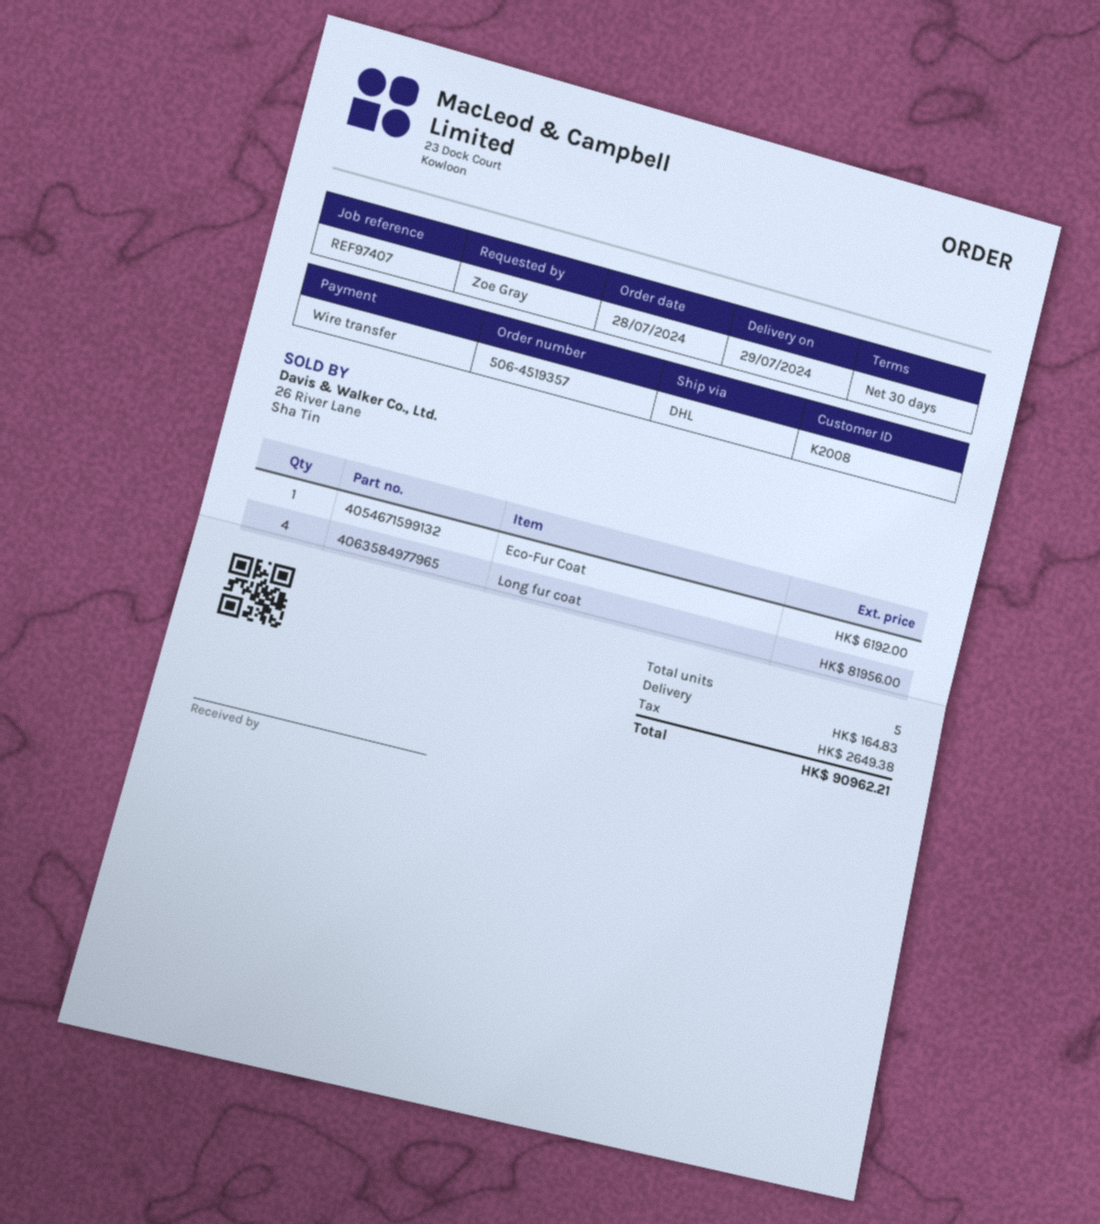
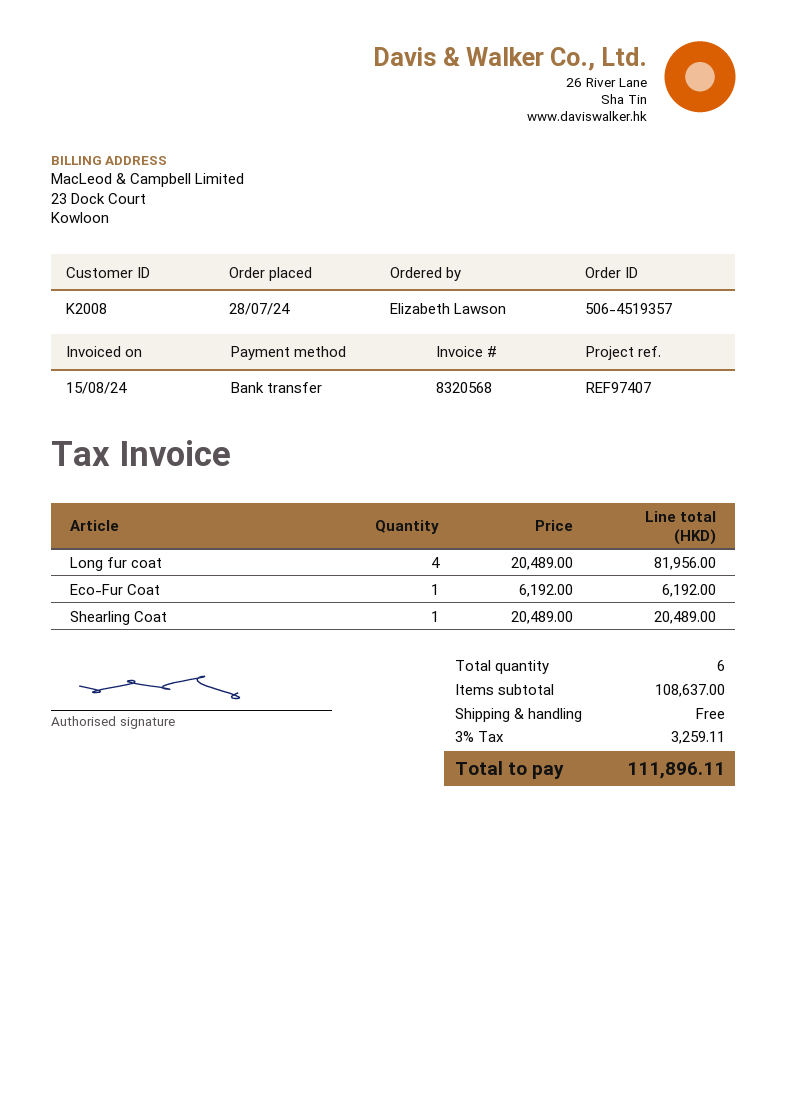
ordered by: Zoe Gray -> Elizabeth Lawson
Shearling Coat: none -> 1 for 20489.00
total quantity: 5 -> 6
shipping: 164.83 -> 0.00
tax: 2649.38 -> 3259.11
total: 90962.21 -> 111896.11

